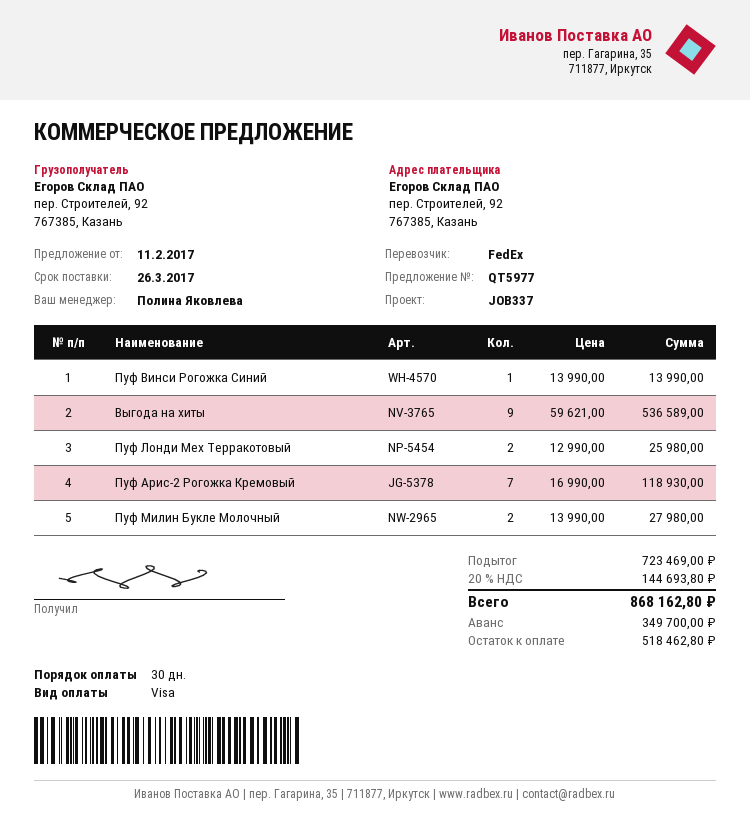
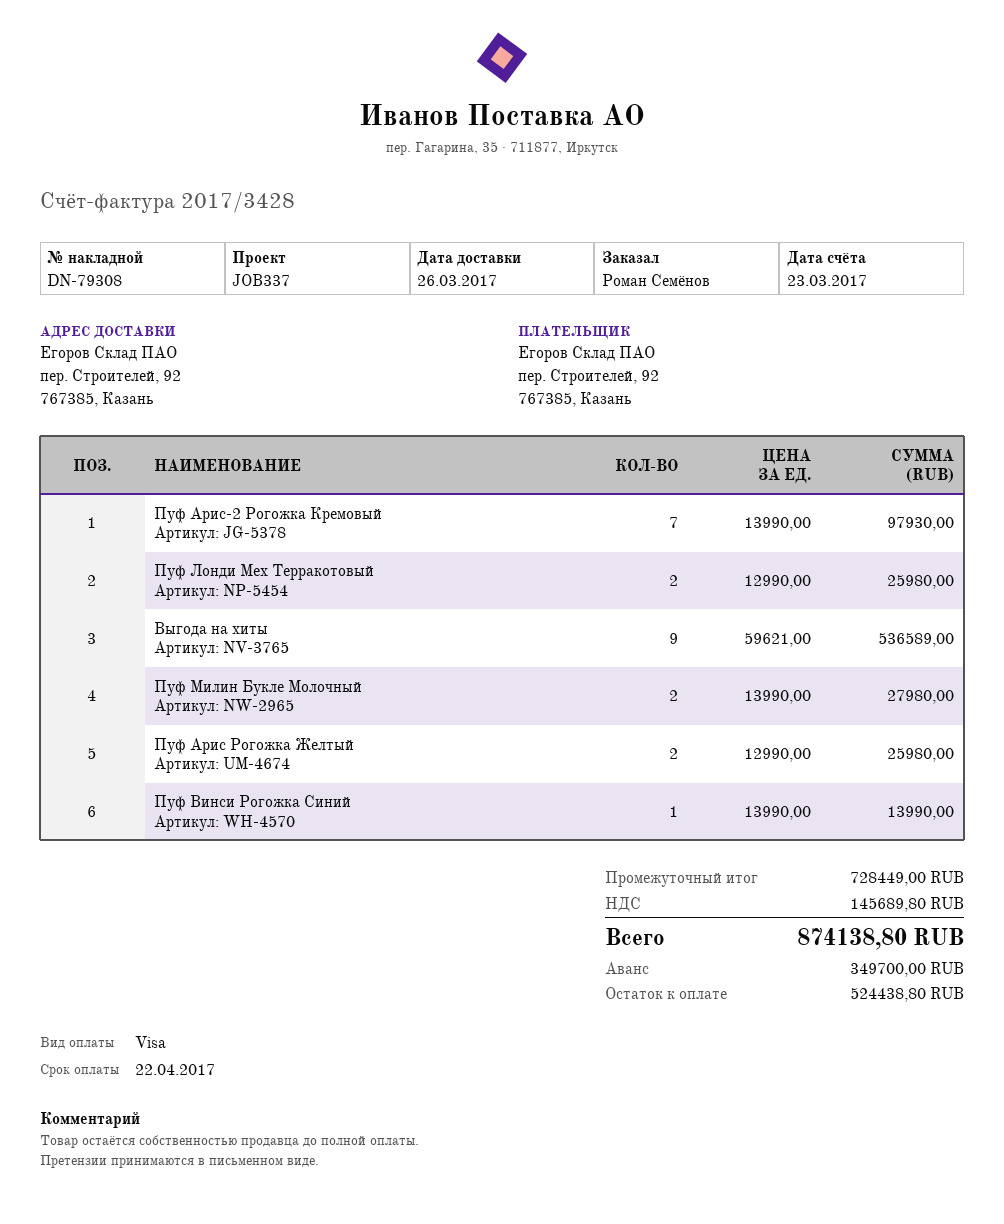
Пуф Арис-2 Рогожка Кремовый: 7 x 16990.00 = 118930.00 -> 7 x 13990.00 = 97930.00
Пуф Арис Рогожка Желтый: none -> 2 x 12990.00 = 25980.00
subtotal: 723469.00 -> 728449.00
tax: 144693.80 -> 145689.80
total: 868162.80 -> 874138.80
balance: 518462.80 -> 524438.80

